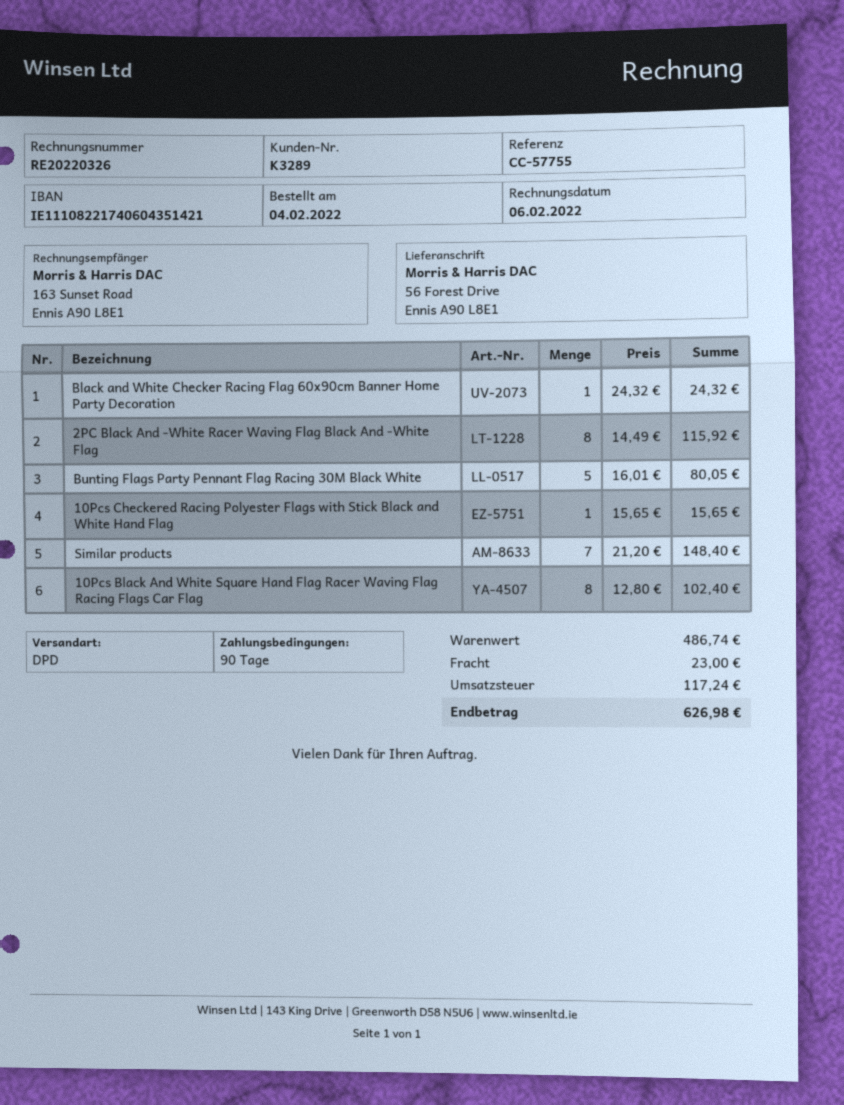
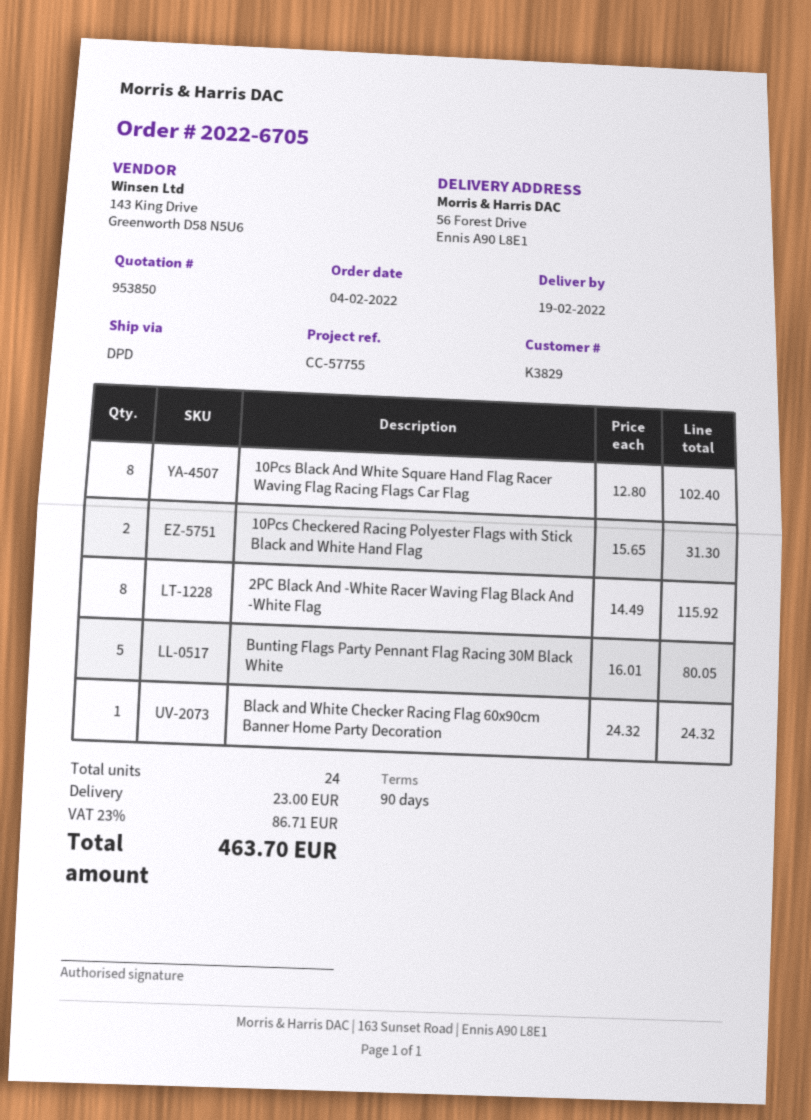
customer number: K3289 -> K3829
10Pcs Checkered Racing Polyester Flags with Stick Black and White Hand Flag: 1 x 15.65 = 15.65 -> 2 x 15.65 = 31.30
Similar products: 7 x 21.20 = 148.40 -> none
tax: 117.24 -> 86.71
total: 626.98 -> 463.70

